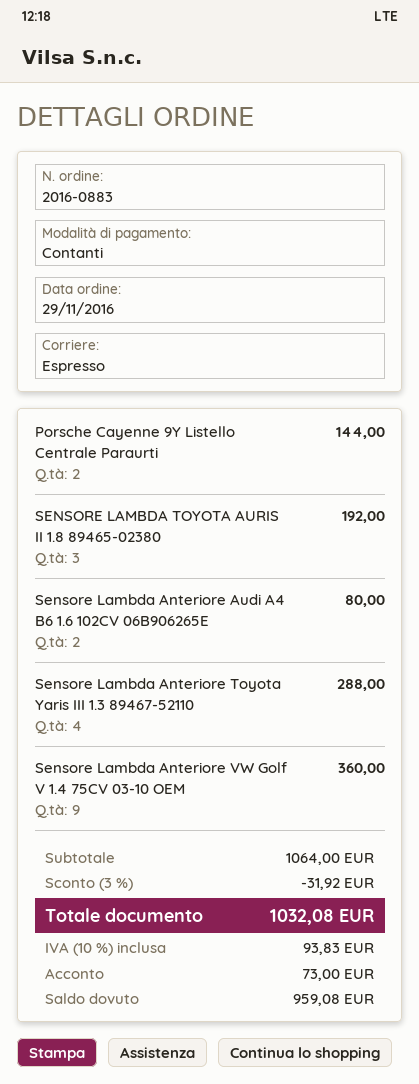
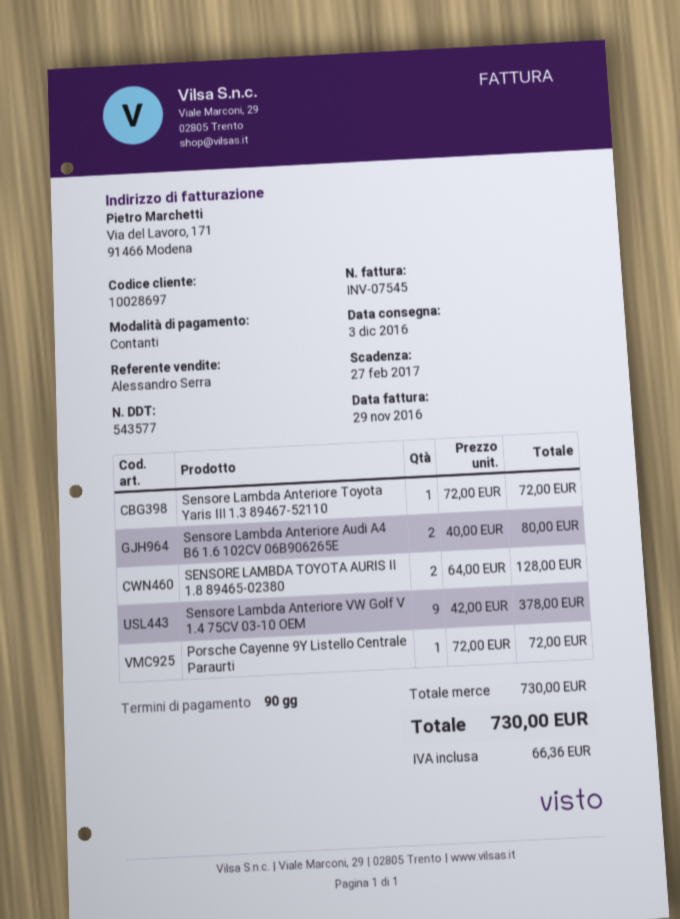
Porsche Cayenne 9Y Listello Centrale Paraurti: 2 for 144.00 -> 1 for 72.00
SENSORE LAMBDA TOYOTA AURIS II 1.8 89465-02380: 3 for 192.00 -> 2 for 128.00
Sensore Lambda Anteriore Toyota Yaris III 1.3 89467-52110: 4 for 288.00 -> 1 for 72.00
Sensore Lambda Anteriore VW Golf V 1.4 75CV 03-10 OEM: 9 for 360.00 -> 9 for 378.00
subtotal: 1064.00 -> 730.00
discount: 3% = 31.92 -> none
tax: 93.83 -> 66.36
total: 1032.08 -> 730.00

